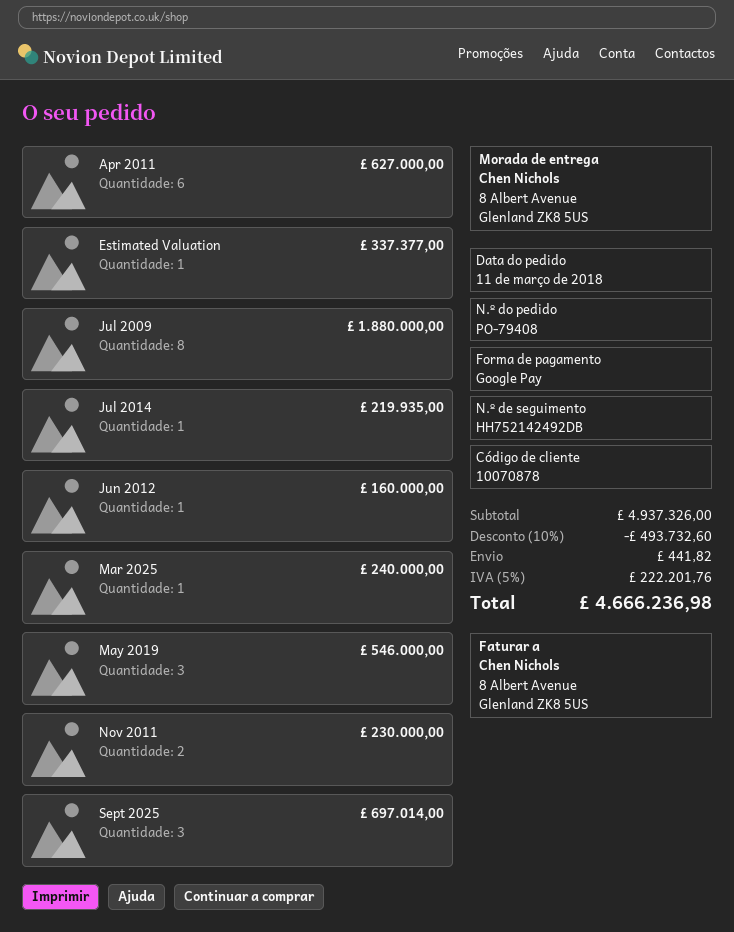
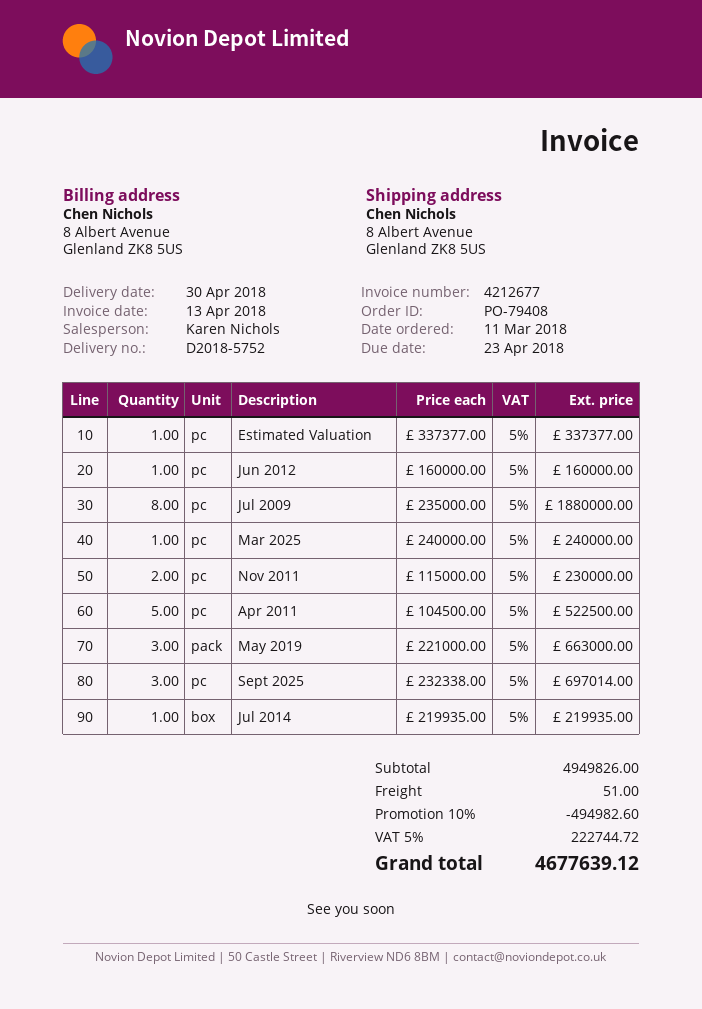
Apr 2011: 6 for 627000.00 -> 5 for 522500.00
May 2019: 3 for 546000.00 -> 3 for 663000.00
subtotal: 4937326.00 -> 4949826.00
discount: 10% = 493732.60 -> 10% = 494982.60
shipping: 441.82 -> 51.00
tax: 5% = 222201.76 -> 5% = 222744.72
total: 4666236.98 -> 4677639.12

